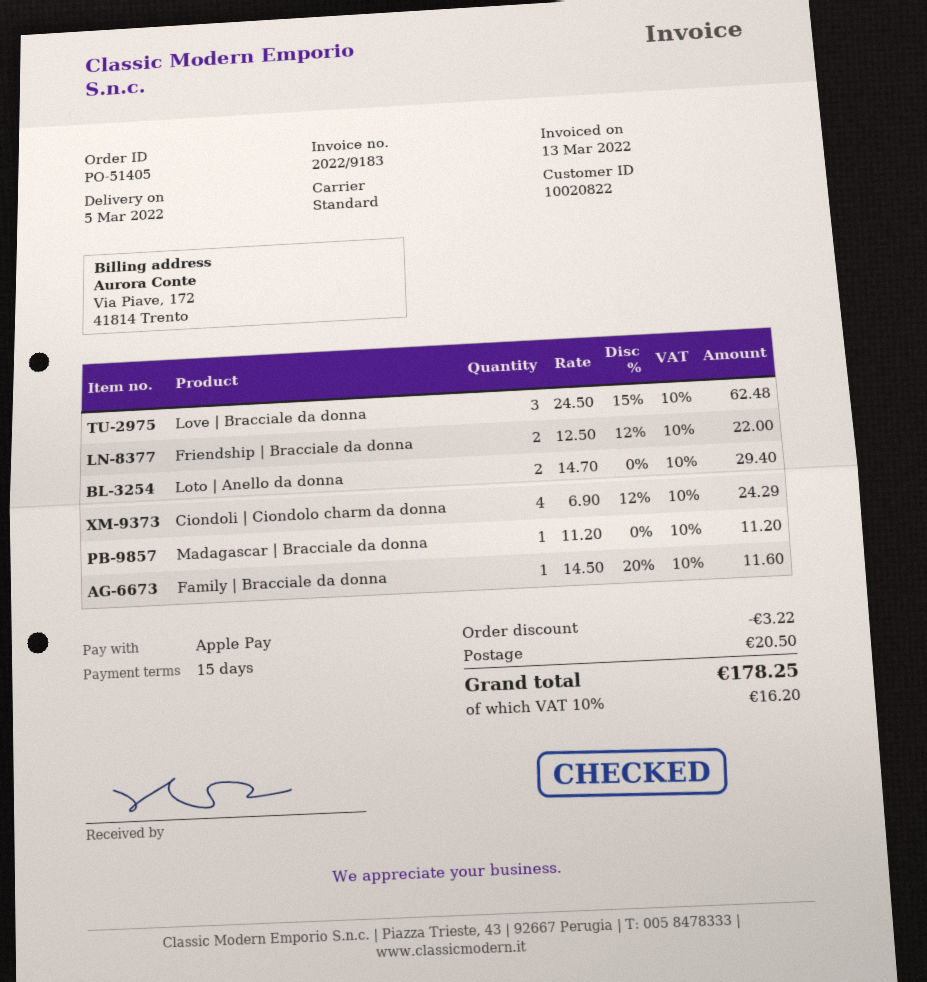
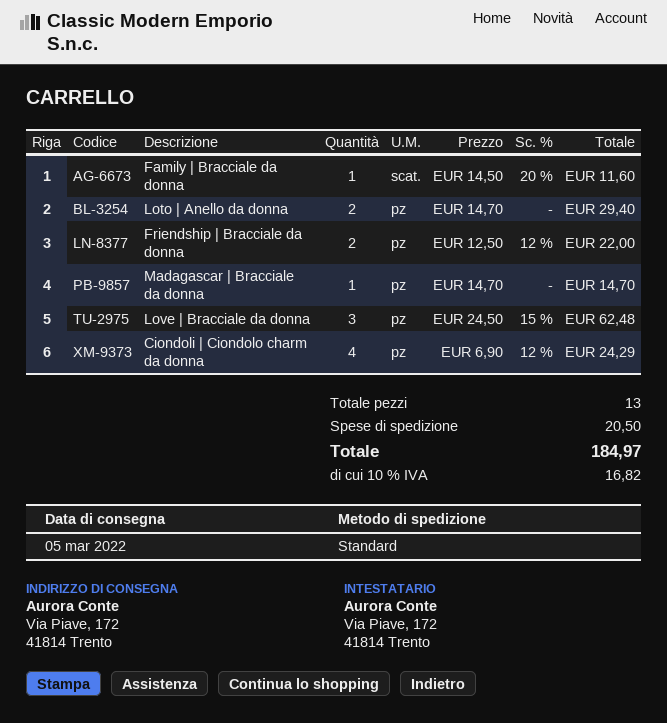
Madagascar | Bracciale da donna: 1 x 11.20 = 11.20 -> 1 x 14.70 = 14.70
discount: 3.22 -> none
tax: 10% = 16.20 -> 10% = 16.82
total: 178.25 -> 184.97

